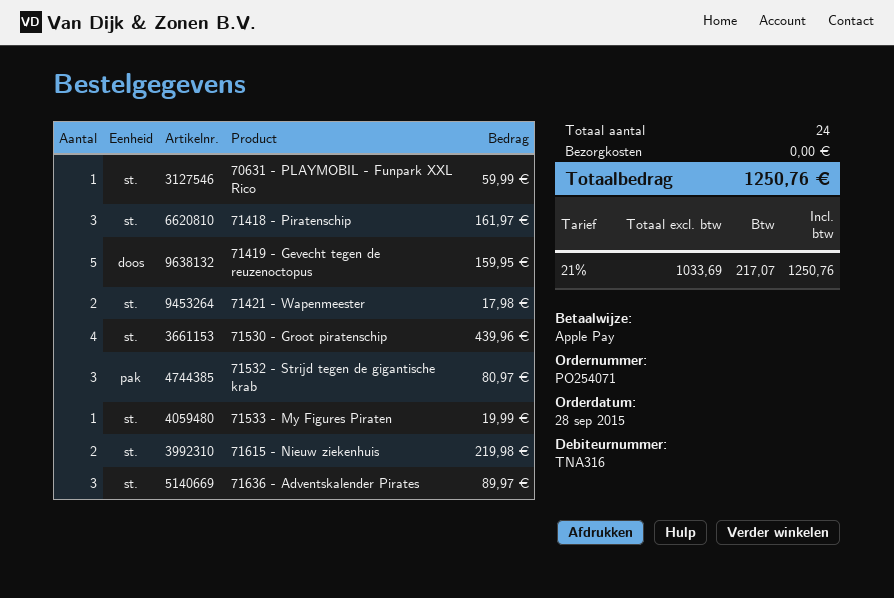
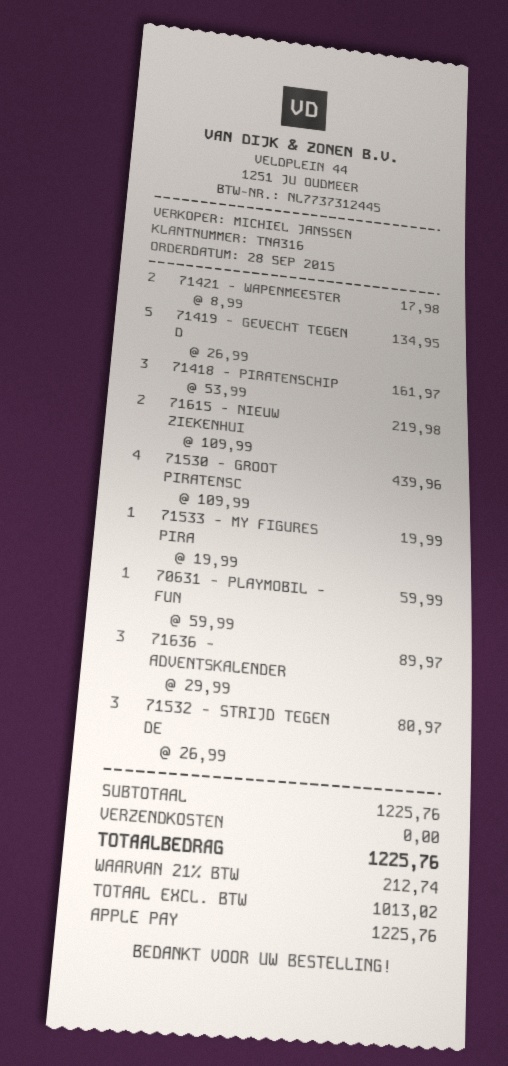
71419 - Gevecht tegen de reuzenoctopus: 5 for 159.95 -> 5 for 134.95
net: 1033.69 -> 1013.02
tax: 21% = 217.07 -> 21% = 212.74
total: 1250.76 -> 1225.76

